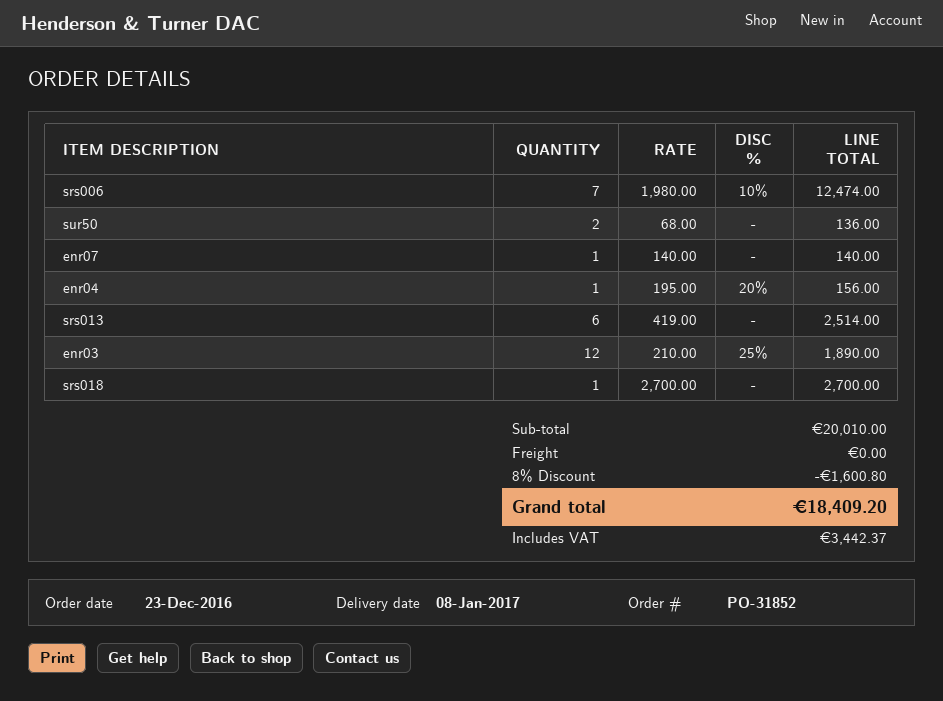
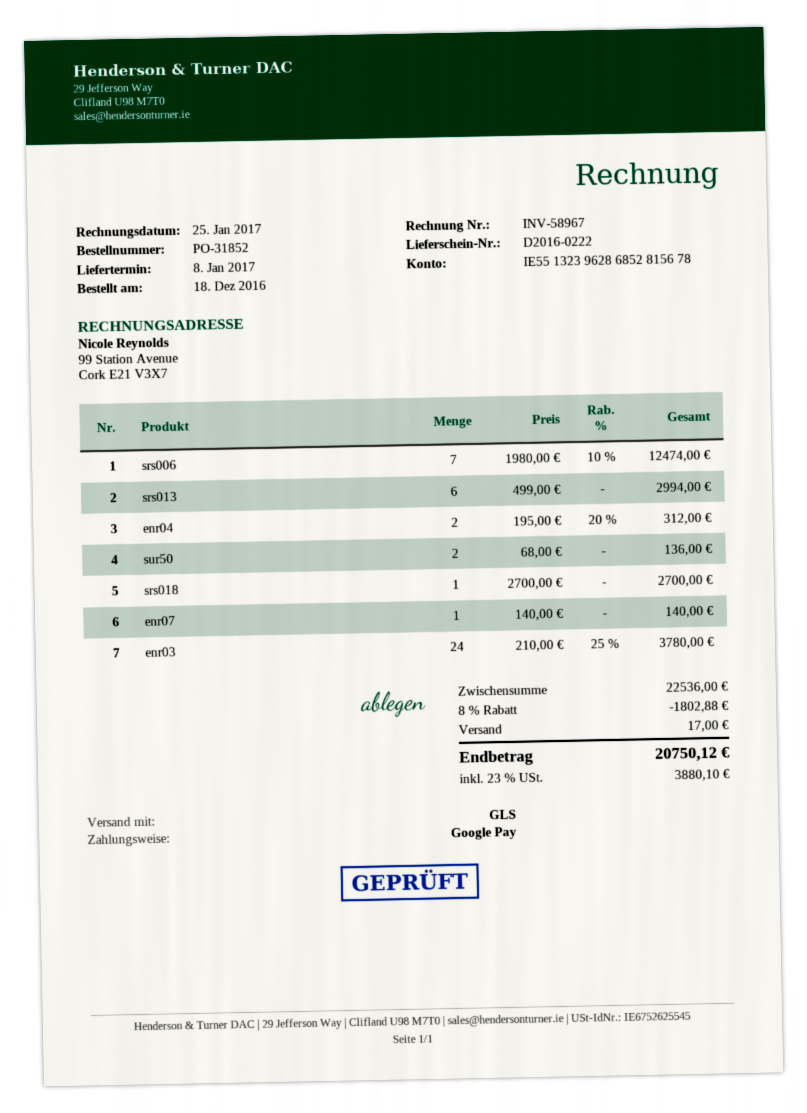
order date: 2016-12-23 -> 2016-12-18
enr04: 1 x 195.00 - 20% = 156.00 -> 2 x 195.00 - 20% = 312.00
srs013: 6 x 419.00 = 2514.00 -> 6 x 499.00 = 2994.00
enr03: 12 x 210.00 - 25% = 1890.00 -> 24 x 210.00 - 25% = 3780.00
subtotal: 20010.00 -> 22536.00
discount: 8% = 1600.80 -> 8% = 1802.88
shipping: 0.00 -> 17.00
tax: 3442.37 -> 3880.10
total: 18409.20 -> 20750.12

